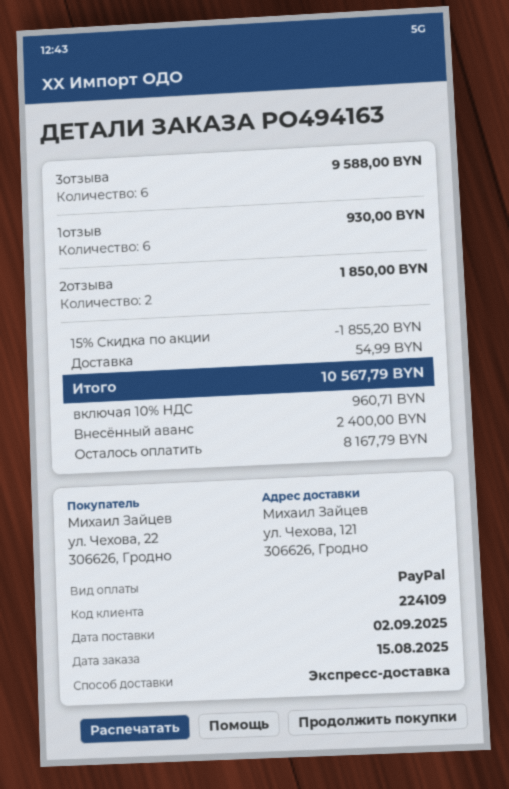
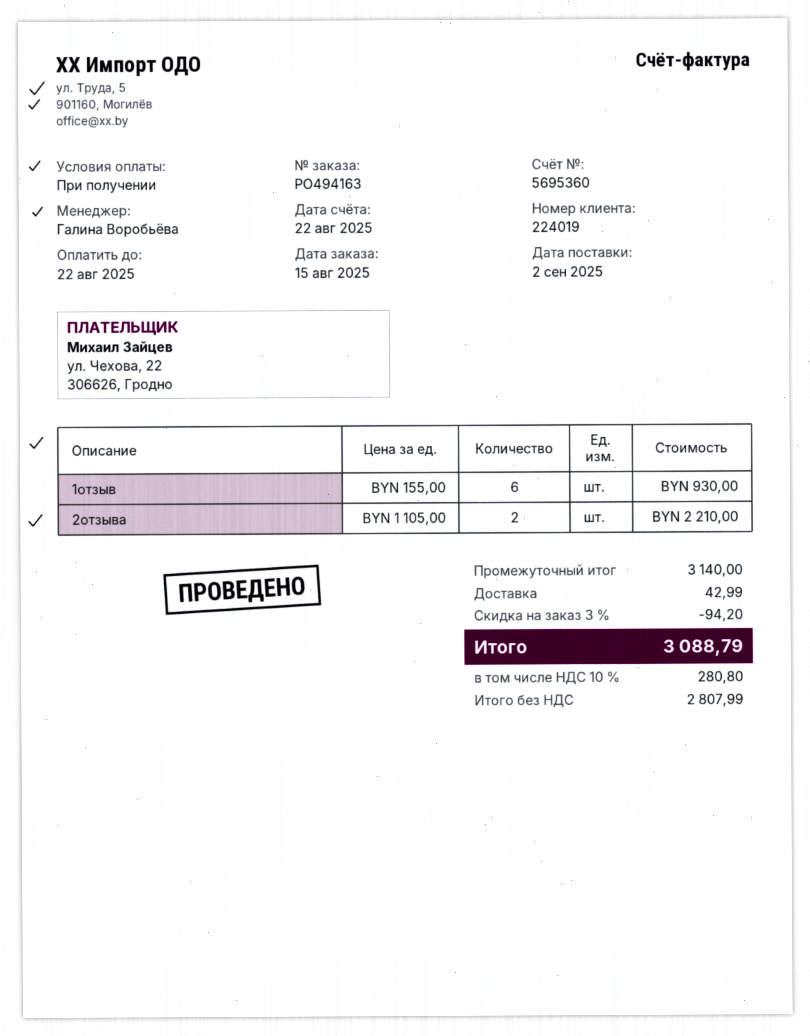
customer number: 224109 -> 224019
3отзыва: 6 for 9588.00 -> none
2отзыва: 2 for 1850.00 -> 2 for 2210.00
discount: 15% = 1855.20 -> 3% = 94.20
shipping: 54.99 -> 42.99
tax: 10% = 960.71 -> 10% = 280.80
total: 10567.79 -> 3088.79

